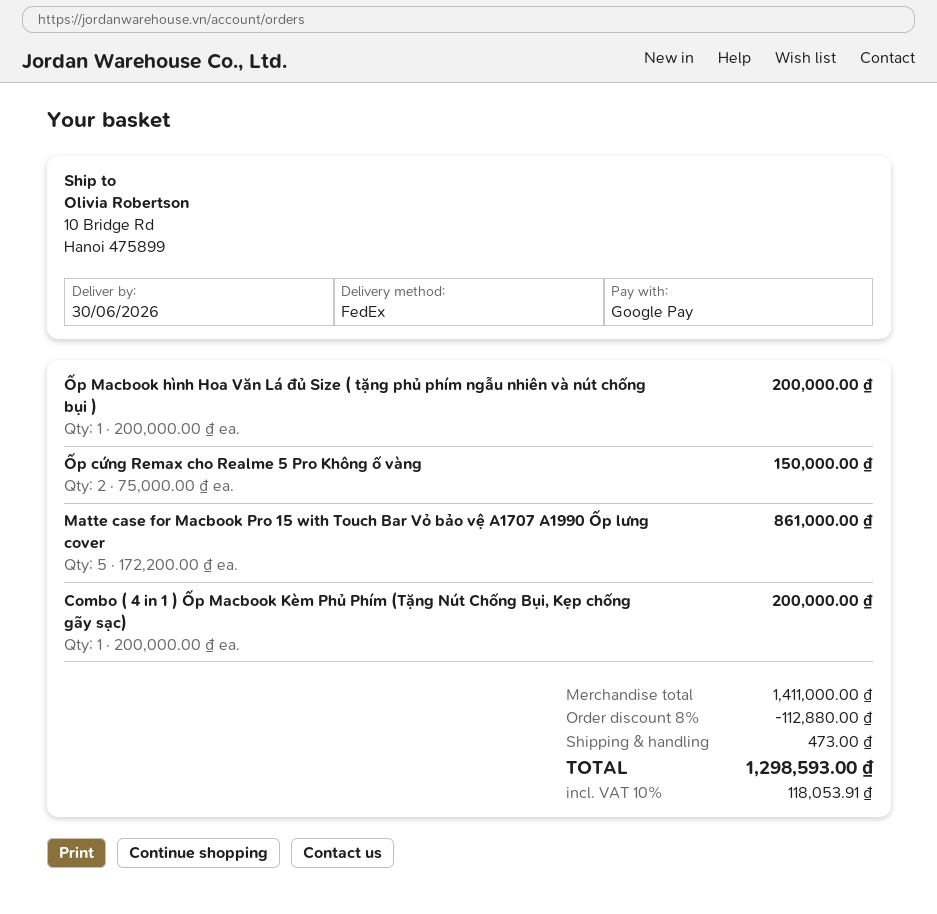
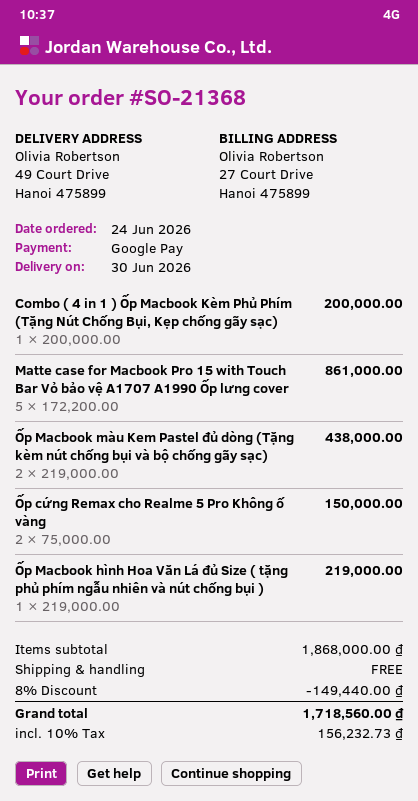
ship to: 10 Bridge Rd, Hanoi 475899 -> 49 Court Drive, Hanoi 475899
Ốp Macbook hình Hoa Văn Lá đủ Size ( tặng phủ phím ngẫu nhiên và nút chống bụi ): 1 x 200000.00 = 200000.00 -> 1 x 219000.00 = 219000.00
Ốp Macbook màu Kem Pastel đủ dòng (Tặng kèm nút chống bụi và bộ chống gãy sạc): none -> 2 x 219000.00 = 438000.00
subtotal: 1411000.00 -> 1868000.00
discount: 8% = 112880.00 -> 8% = 149440.00
shipping: 473.00 -> 0.00
tax: 10% = 118053.91 -> 10% = 156232.73
total: 1298593.00 -> 1718560.00

